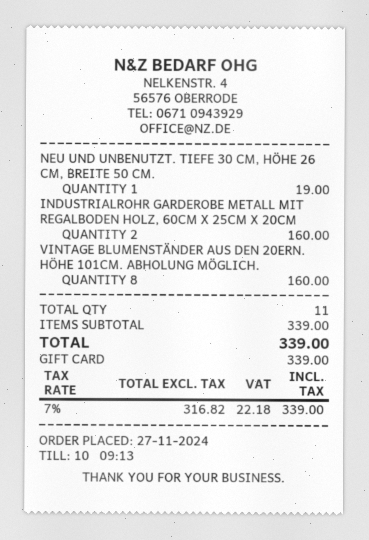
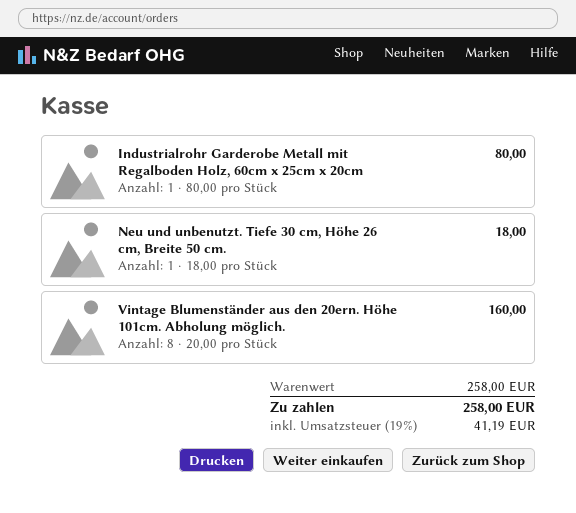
NEU UND UNBENUTZT. TIEFE 30 CM, HÖHE 26 CM, BREITE 50 CM.: 1 for 19.00 -> 1 for 18.00
INDUSTRIALROHR GARDEROBE METALL MIT REGALBODEN HOLZ, 60CM X 25CM X 20CM: 2 for 160.00 -> 1 for 80.00
subtotal: 339.00 -> 258.00
tax: 7% = 22.18 -> 19% = 41.19
total: 339.00 -> 258.00

